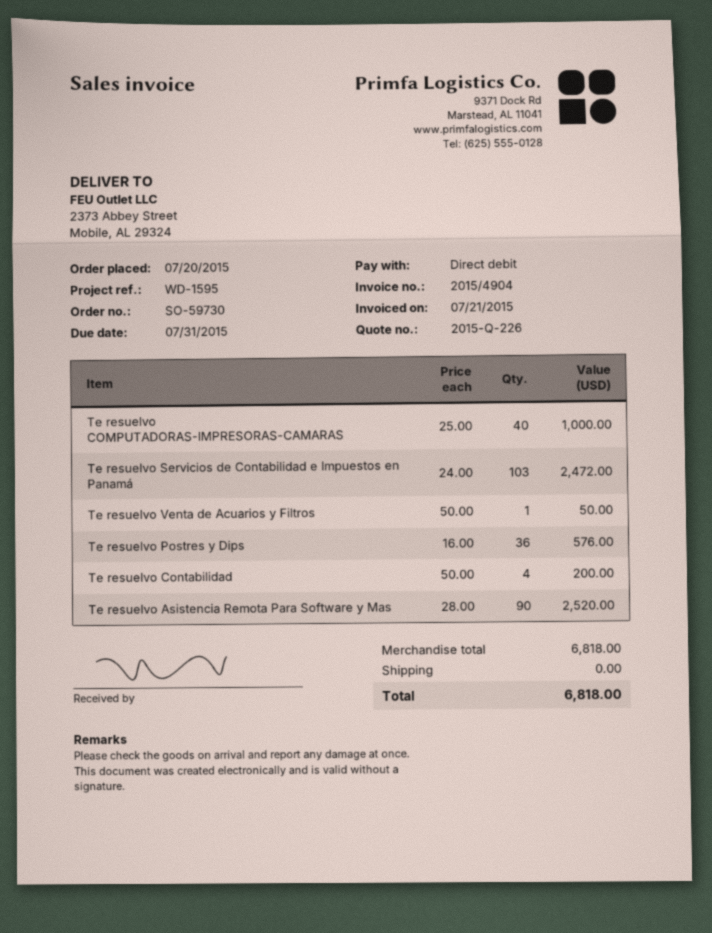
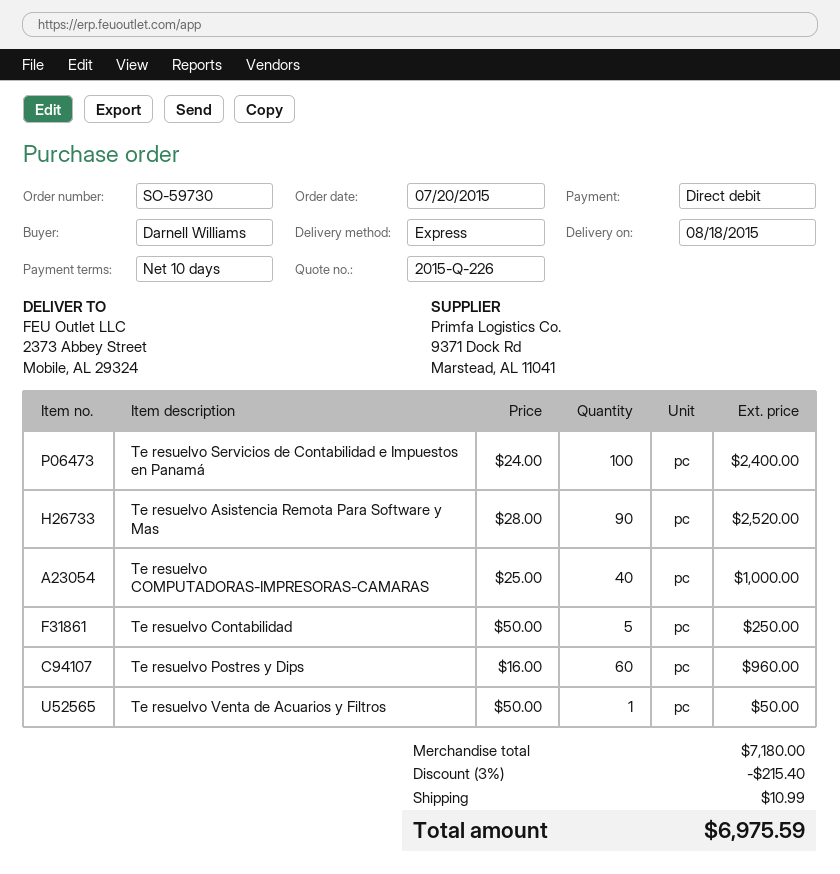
Te resuelvo Servicios de Contabilidad e Impuestos en Panamá: 103 x 24.00 = 2472.00 -> 100 x 24.00 = 2400.00
Te resuelvo Postres y Dips: 36 x 16.00 = 576.00 -> 60 x 16.00 = 960.00
Te resuelvo Contabilidad: 4 x 50.00 = 200.00 -> 5 x 50.00 = 250.00
subtotal: 6818.00 -> 7180.00
discount: none -> 3% = 215.40
shipping: 0.00 -> 10.99
total: 6818.00 -> 6975.59

